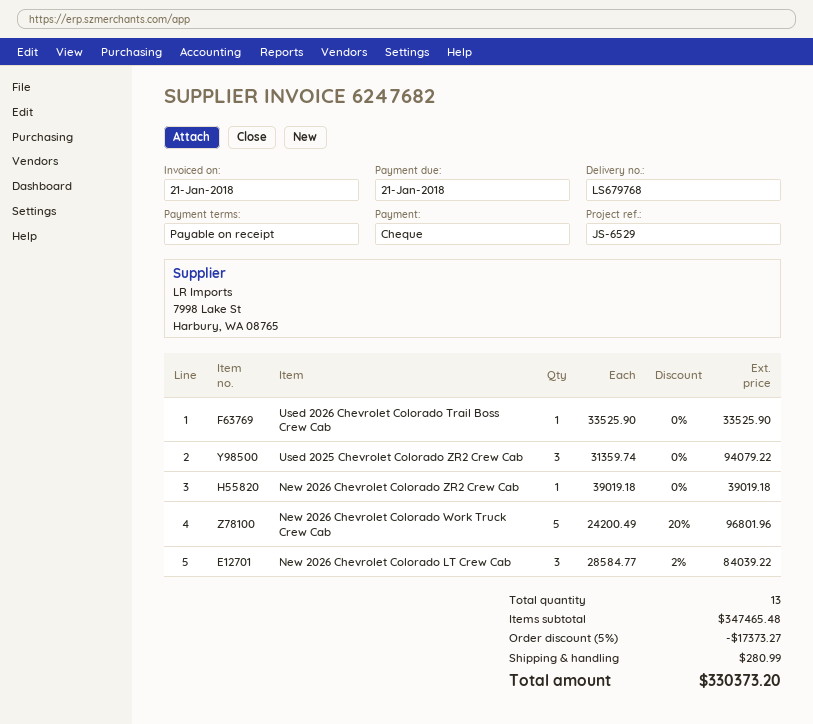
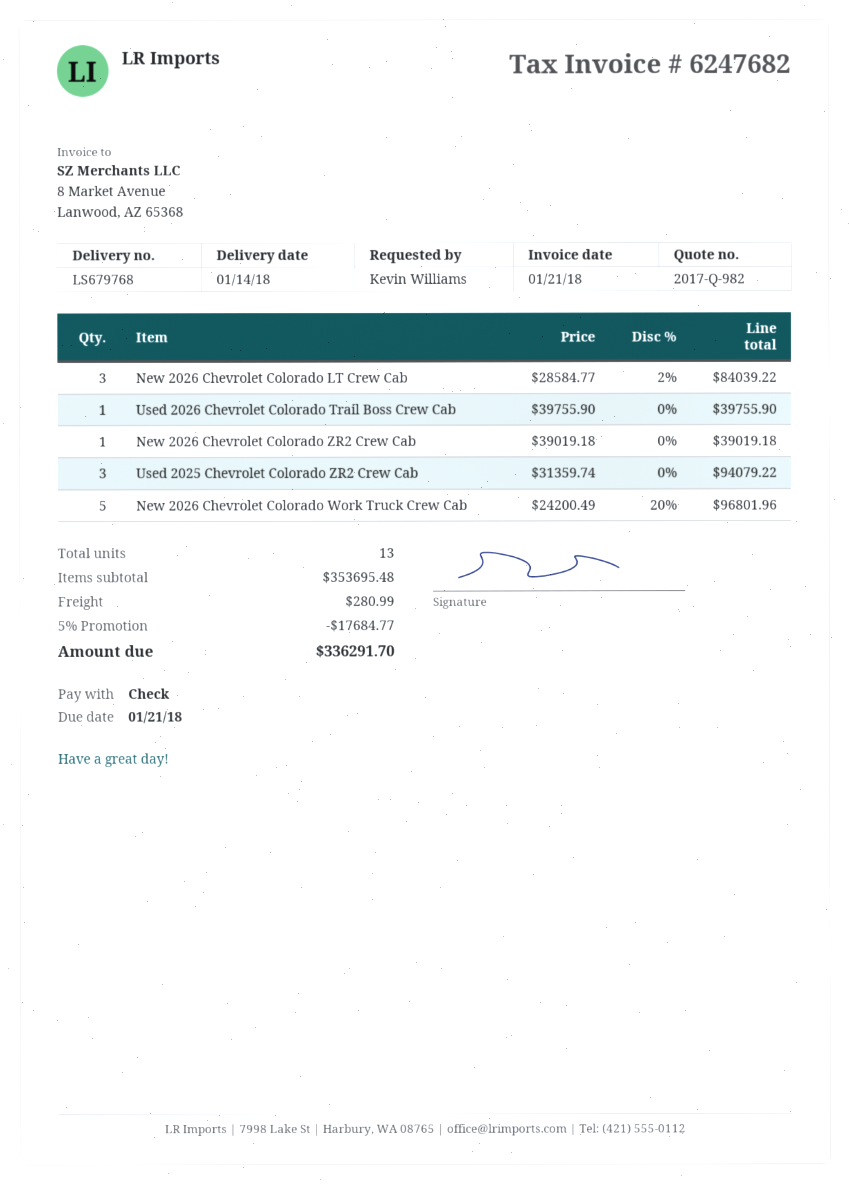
Used 2026 Chevrolet Colorado Trail Boss Crew Cab: 1 x 33525.90 = 33525.90 -> 1 x 39755.90 = 39755.90
subtotal: 347465.48 -> 353695.48
discount: 5% = 17373.27 -> 5% = 17684.77
total: 330373.20 -> 336291.70

